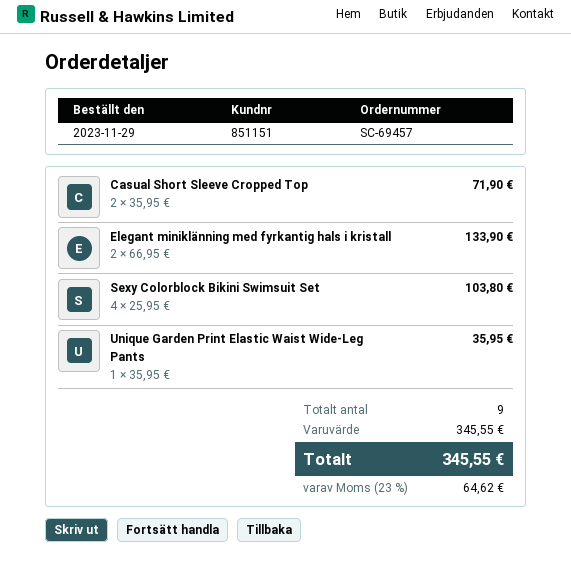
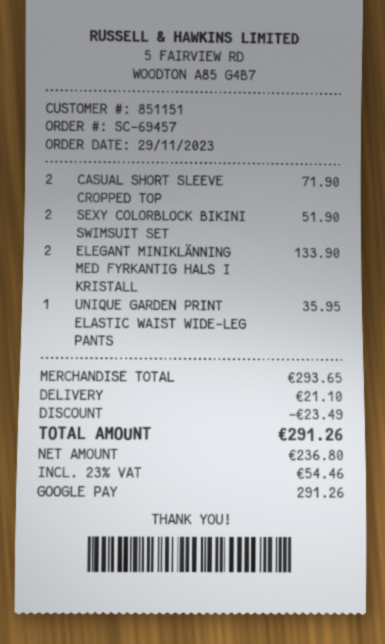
Sexy Colorblock Bikini Swimsuit Set: 4 for 103.80 -> 2 for 51.90
subtotal: 345.55 -> 293.65
discount: none -> 23.49
shipping: none -> 21.10
tax: 23% = 64.62 -> 23% = 54.46
total: 345.55 -> 291.26

